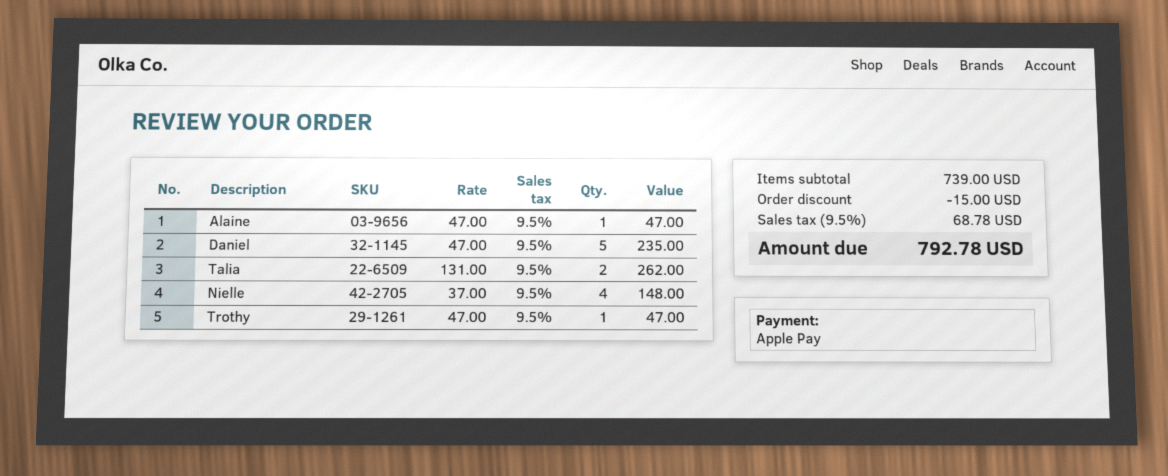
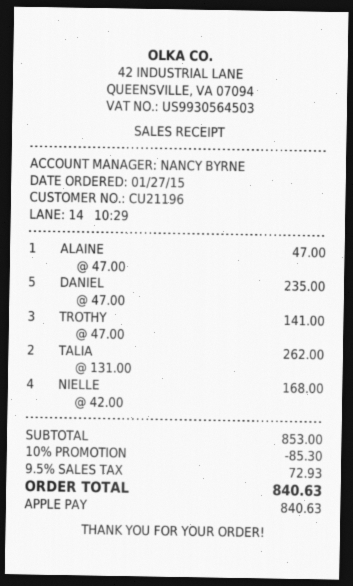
Nielle: 4 x 37.00 = 148.00 -> 4 x 42.00 = 168.00
Trothy: 1 x 47.00 = 47.00 -> 3 x 47.00 = 141.00
subtotal: 739.00 -> 853.00
discount: 15.00 -> 85.30
tax: 9.5% = 68.78 -> 9.5% = 72.93
total: 792.78 -> 840.63

